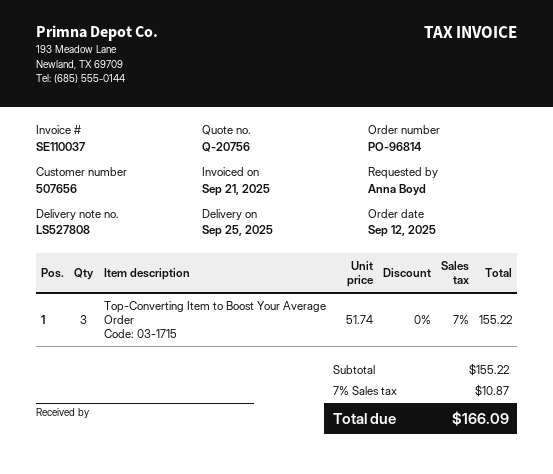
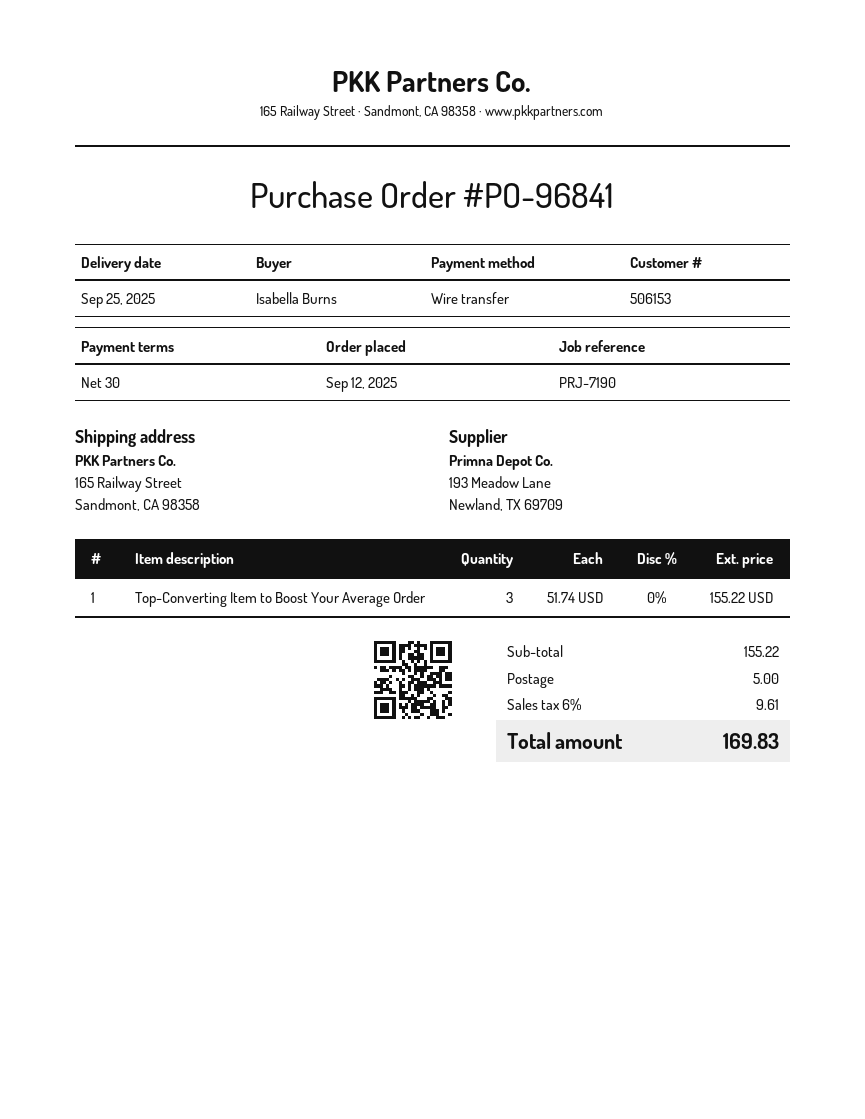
order number: PO-96814 -> PO-96841
customer number: 507656 -> 506153
ordered by: Anna Boyd -> Isabella Burns
shipping: none -> 5.00
tax: 7% = 10.87 -> 6% = 9.61
total: 166.09 -> 169.83

